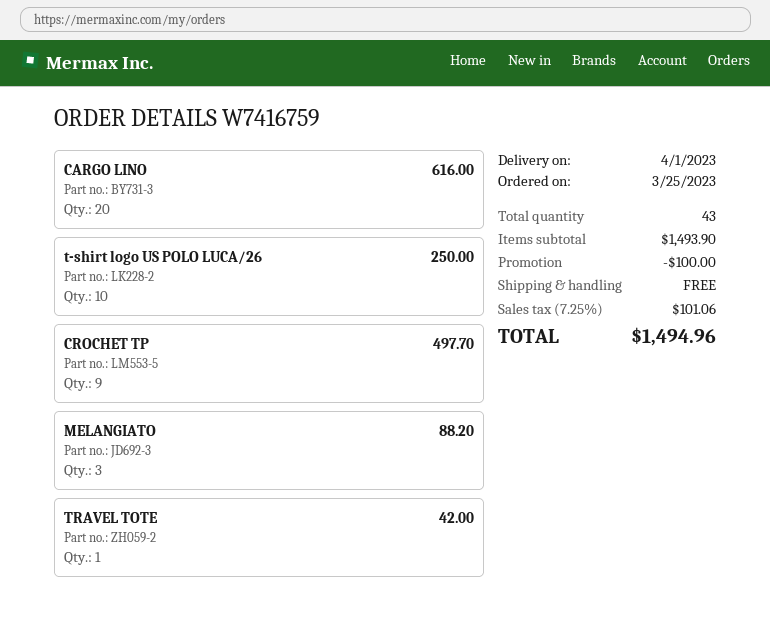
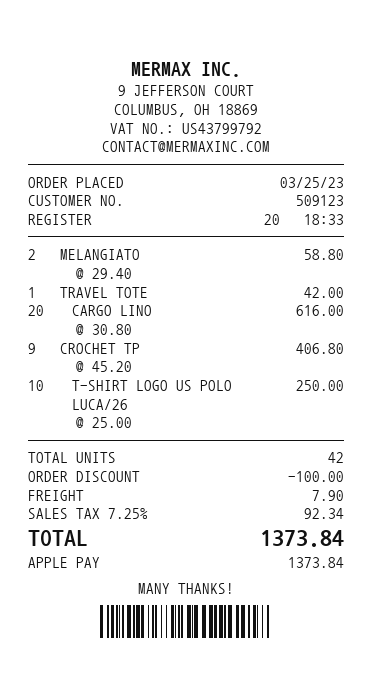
CROCHET TP: 9 for 497.70 -> 9 for 406.80
MELANGIATO: 3 for 88.20 -> 2 for 58.80
total quantity: 43 -> 42
shipping: 0.00 -> 7.90
tax: 7.25% = 101.06 -> 7.25% = 92.34
total: 1494.96 -> 1373.84

